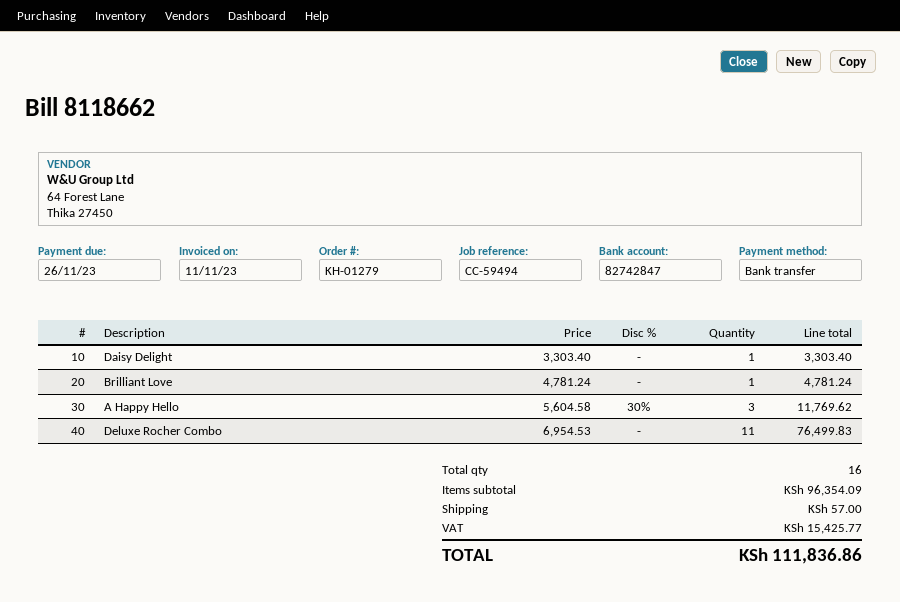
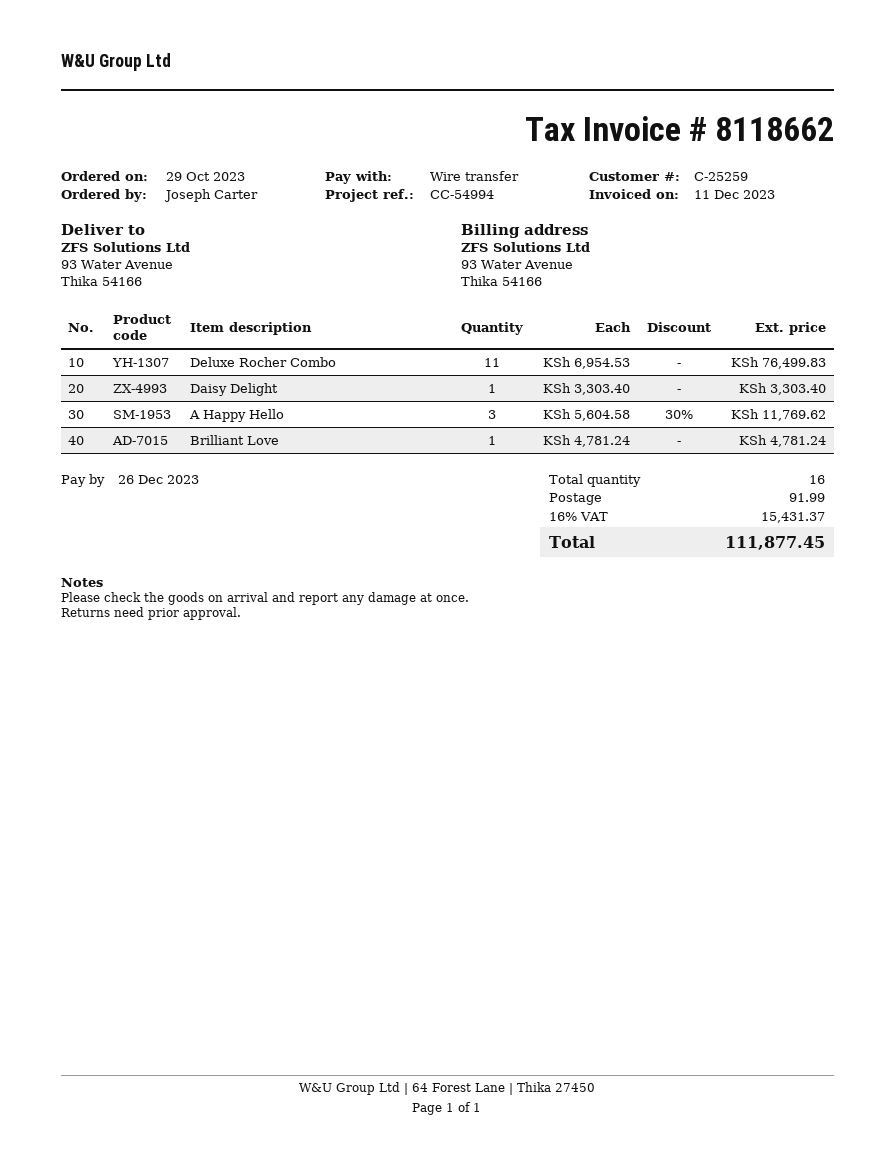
invoice date: 2023-11-11 -> 2023-12-11
due date: 2023-11-26 -> 2023-12-26
reference: CC-59494 -> CC-54994
shipping: 57.00 -> 91.99
tax: 15425.77 -> 15431.37
total: 111836.86 -> 111877.45

